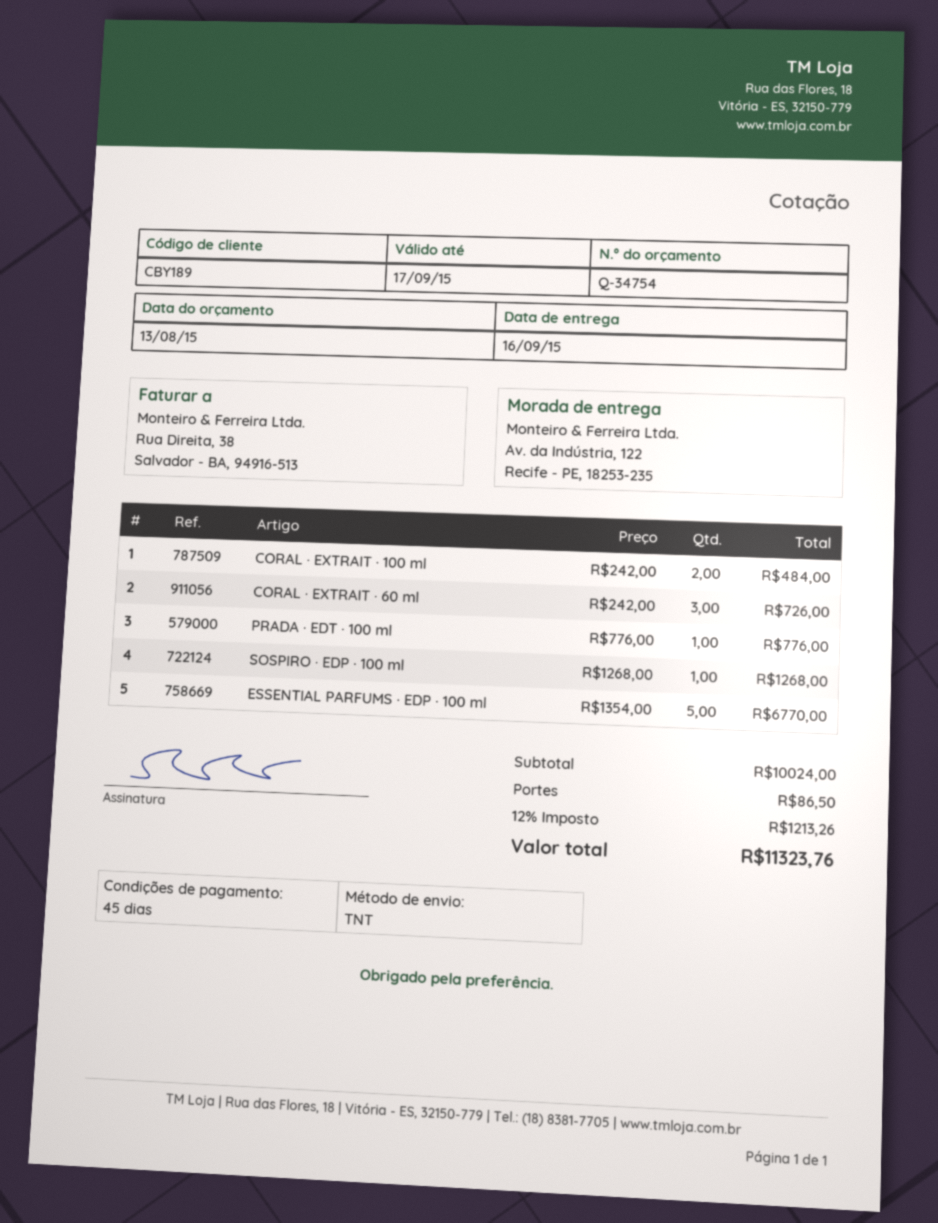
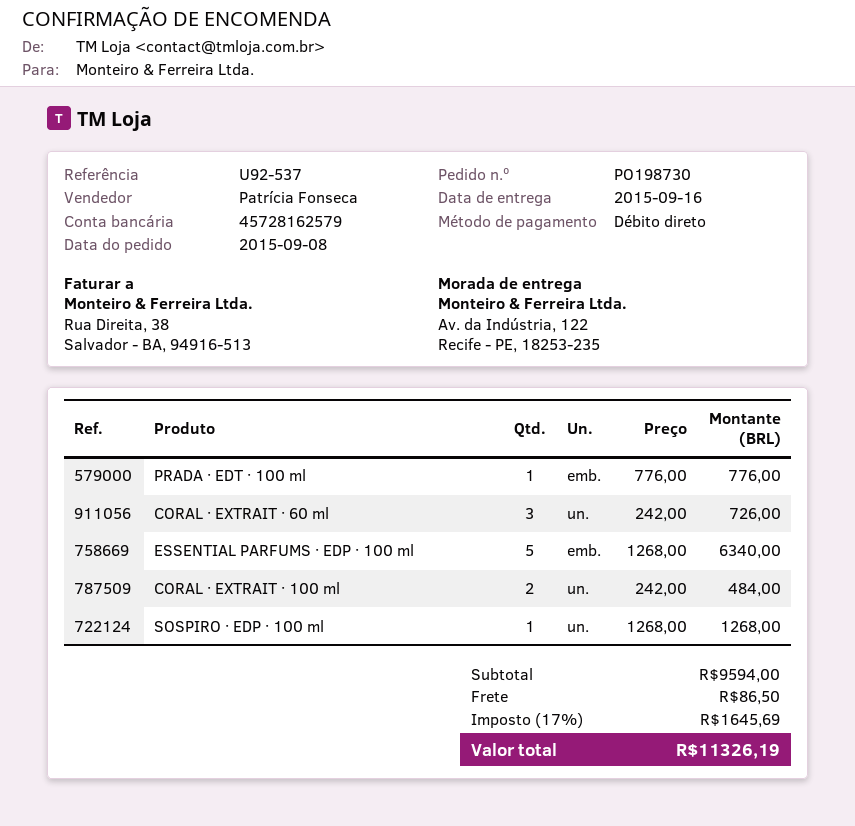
ESSENTIAL PARFUMS · EDP · 100 ml: 5 x 1354.00 = 6770.00 -> 5 x 1268.00 = 6340.00
subtotal: 10024.00 -> 9594.00
tax: 12% = 1213.26 -> 17% = 1645.69
total: 11323.76 -> 11326.19

